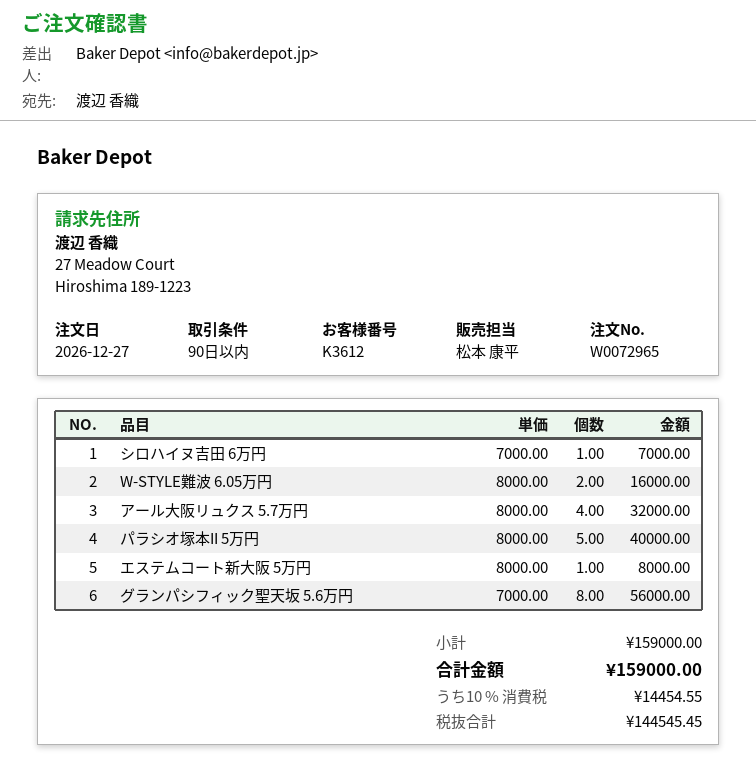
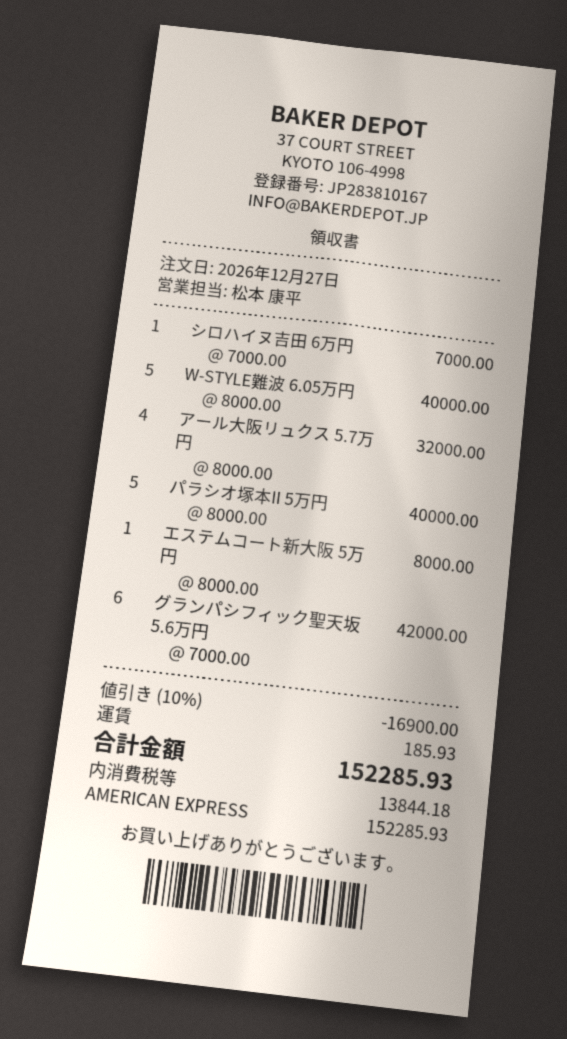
W-STYLE難波 6.05万円: 2 x 8000.00 = 16000.00 -> 5 x 8000.00 = 40000.00
グランパシフィック聖天坂 5.6万円: 8 x 7000.00 = 56000.00 -> 6 x 7000.00 = 42000.00
discount: none -> 10% = 16900.00
shipping: none -> 185.93
tax: 14454.55 -> 13844.18
total: 159000.00 -> 152285.93

